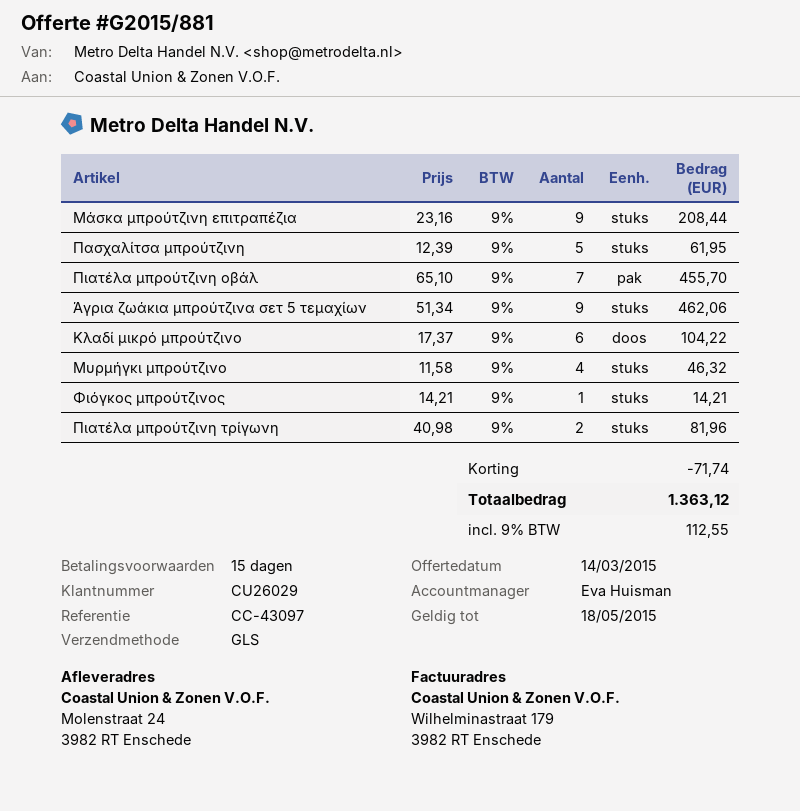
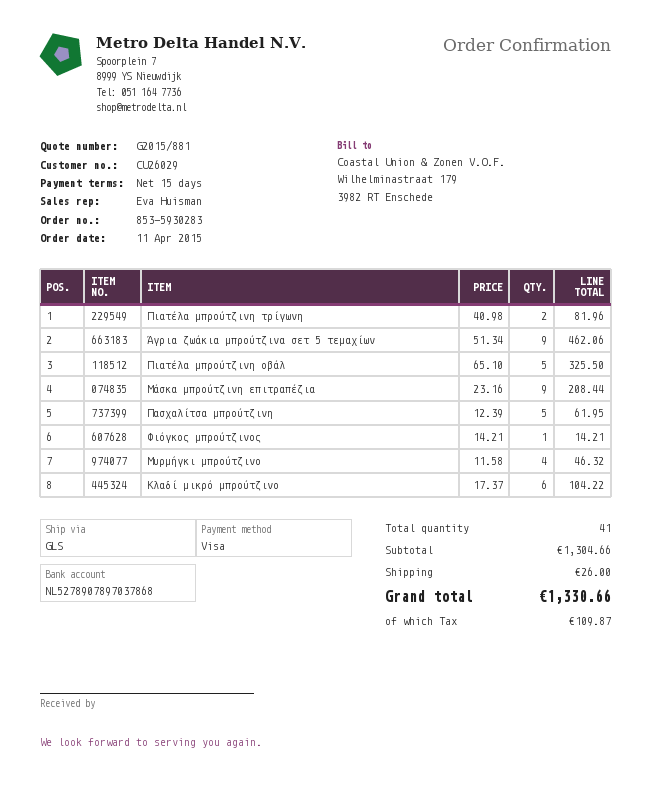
Πιατέλα μπρούτζινη οβάλ: 7 x 65.10 = 455.70 -> 5 x 65.10 = 325.50
discount: 71.74 -> none
shipping: none -> 26.00
tax: 112.55 -> 109.87
total: 1363.12 -> 1330.66

